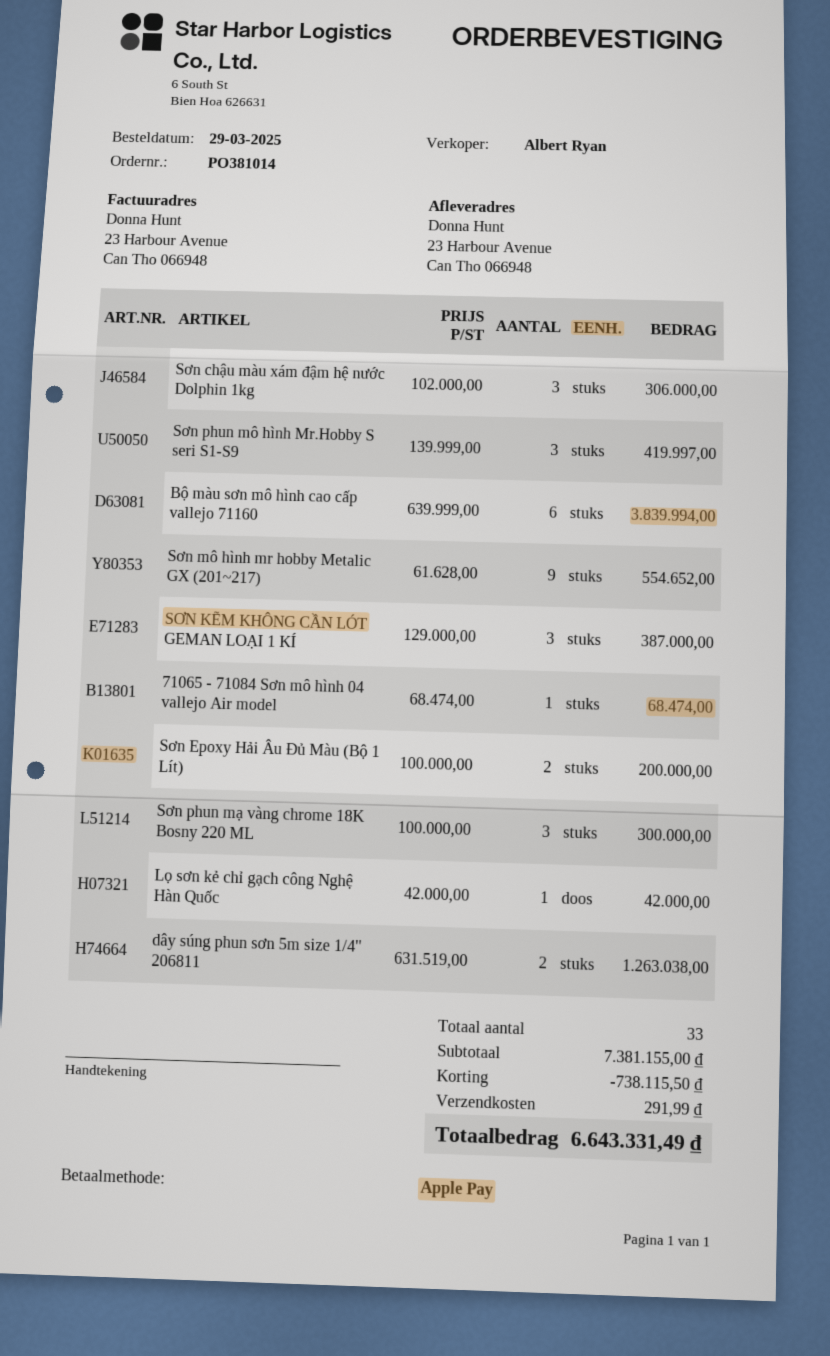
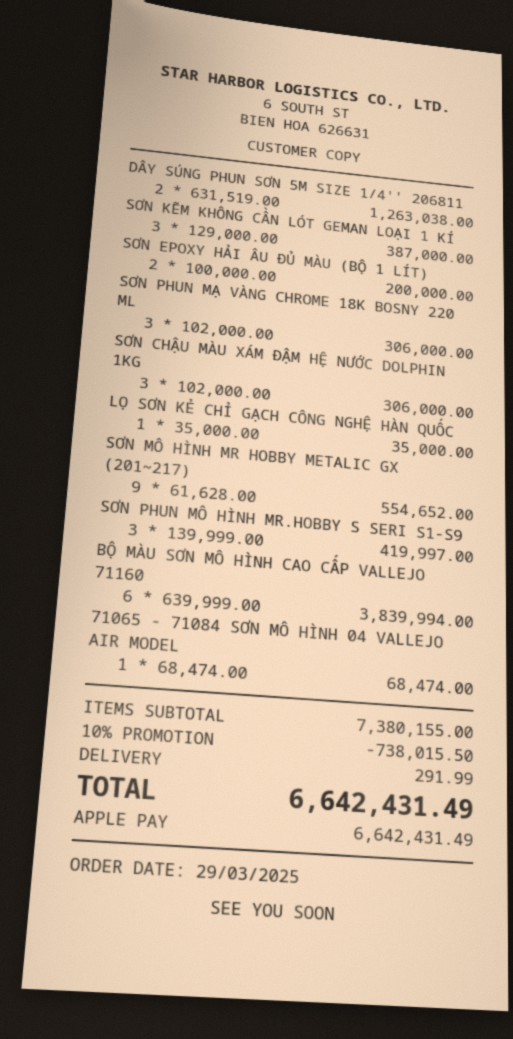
Sơn phun mạ vàng chrome 18K Bosny 220 ML: 3 x 100000.00 = 300000.00 -> 3 x 102000.00 = 306000.00
Lọ sơn kẻ chỉ gạch công Nghệ Hàn Quốc: 1 x 42000.00 = 42000.00 -> 1 x 35000.00 = 35000.00
subtotal: 7381155.00 -> 7380155.00
discount: 738115.50 -> 738015.50
total: 6643331.49 -> 6642431.49

